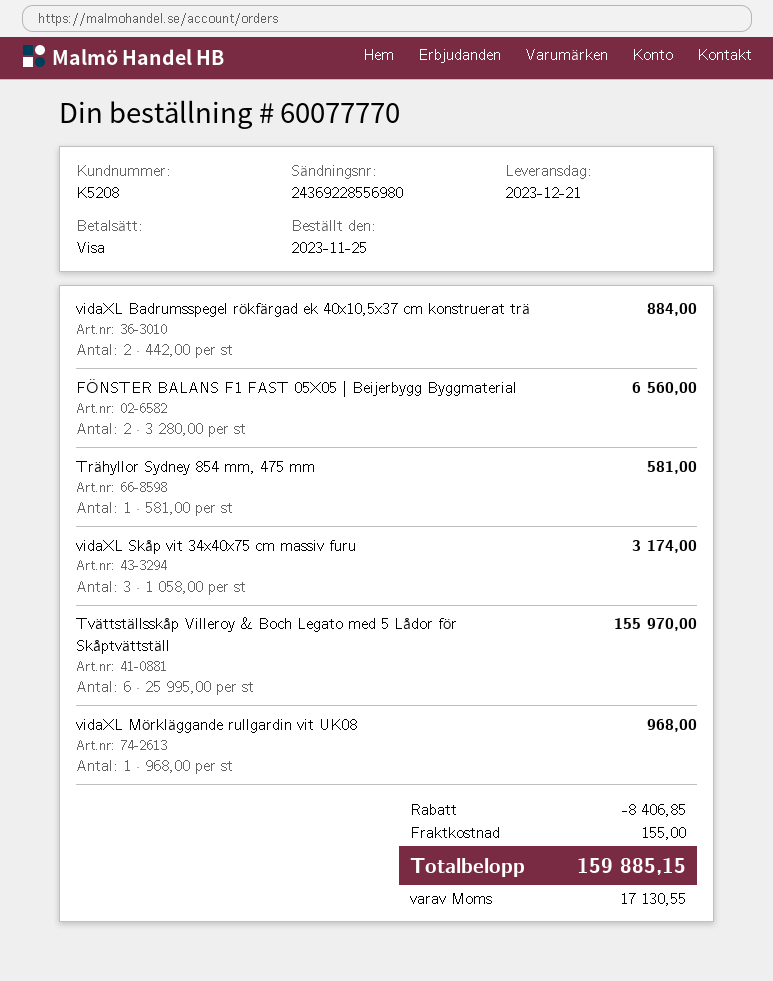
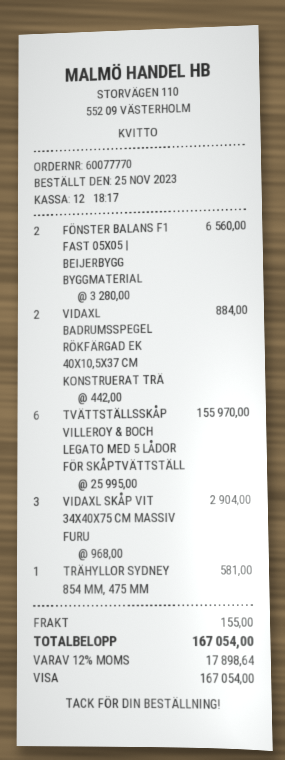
vidaXL Skåp vit 34x40x75 cm massiv furu: 3 x 1058.00 = 3174.00 -> 3 x 968.00 = 2904.00
vidaXL Mörkläggande rullgardin vit UK08: 1 x 968.00 = 968.00 -> none
discount: 8406.85 -> none
tax: 17130.55 -> 17898.64
total: 159885.15 -> 167054.00

